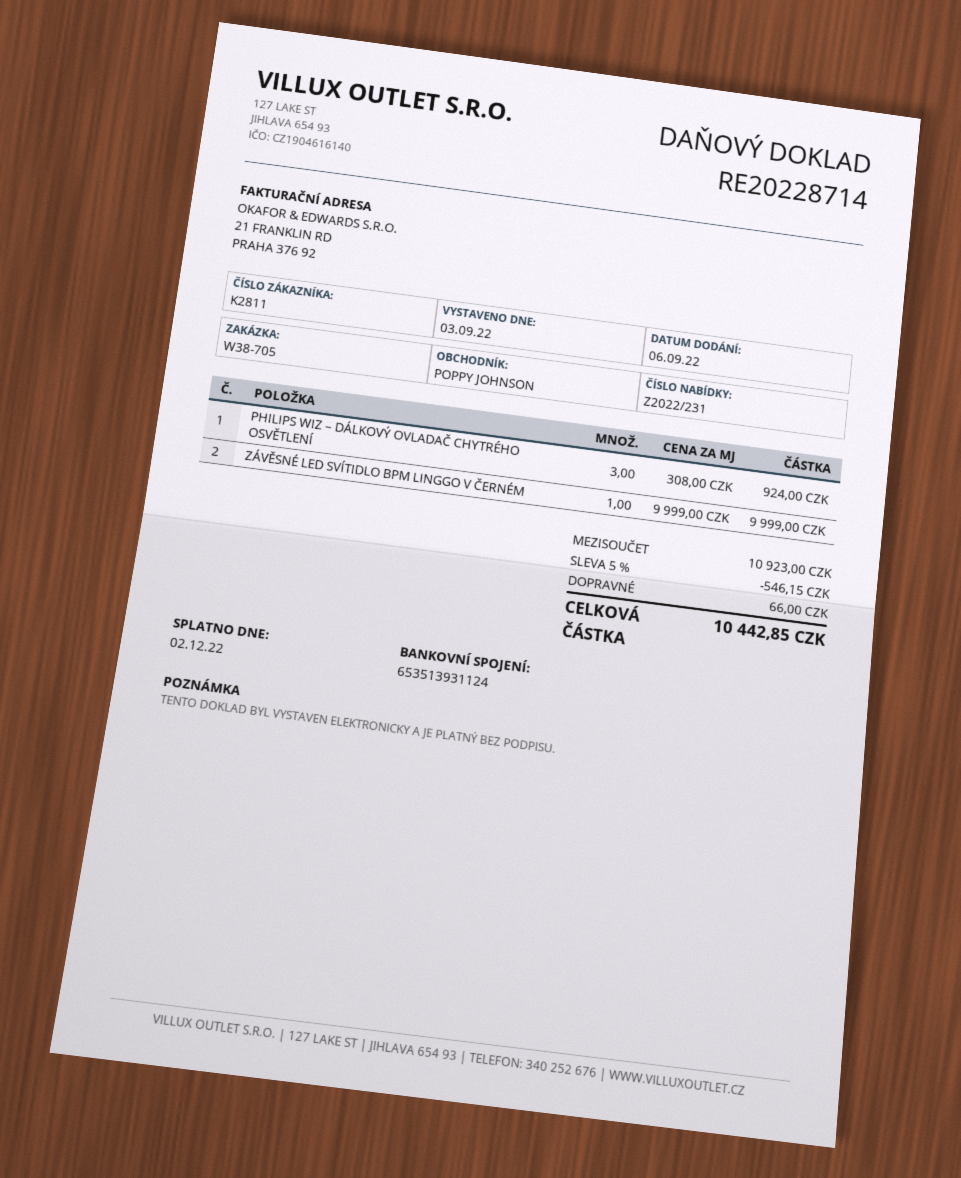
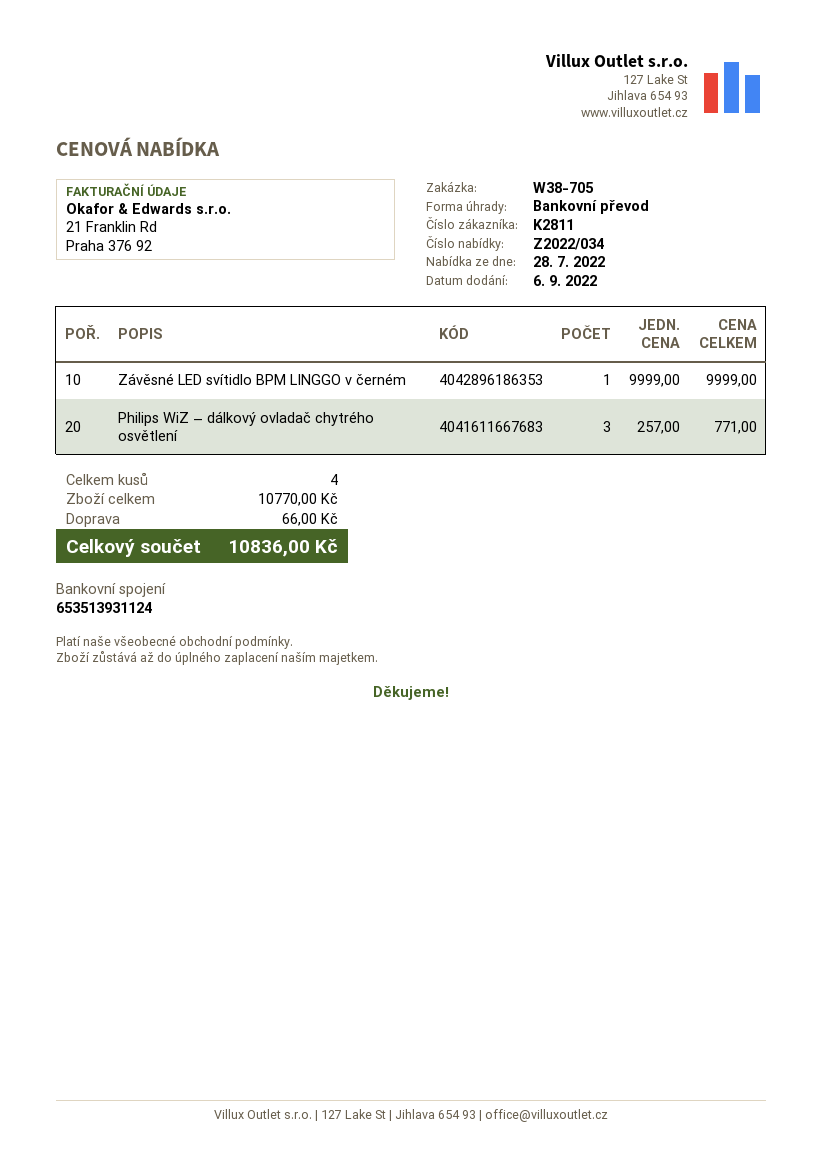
quote number: Z2022/231 -> Z2022/034
PHILIPS WIZ – DÁLKOVÝ OVLADAČ CHYTRÉHO OSVĚTLENÍ: 3 x 308.00 = 924.00 -> 3 x 257.00 = 771.00
subtotal: 10923.00 -> 10770.00
discount: 5% = 546.15 -> none
total: 10442.85 -> 10836.00

